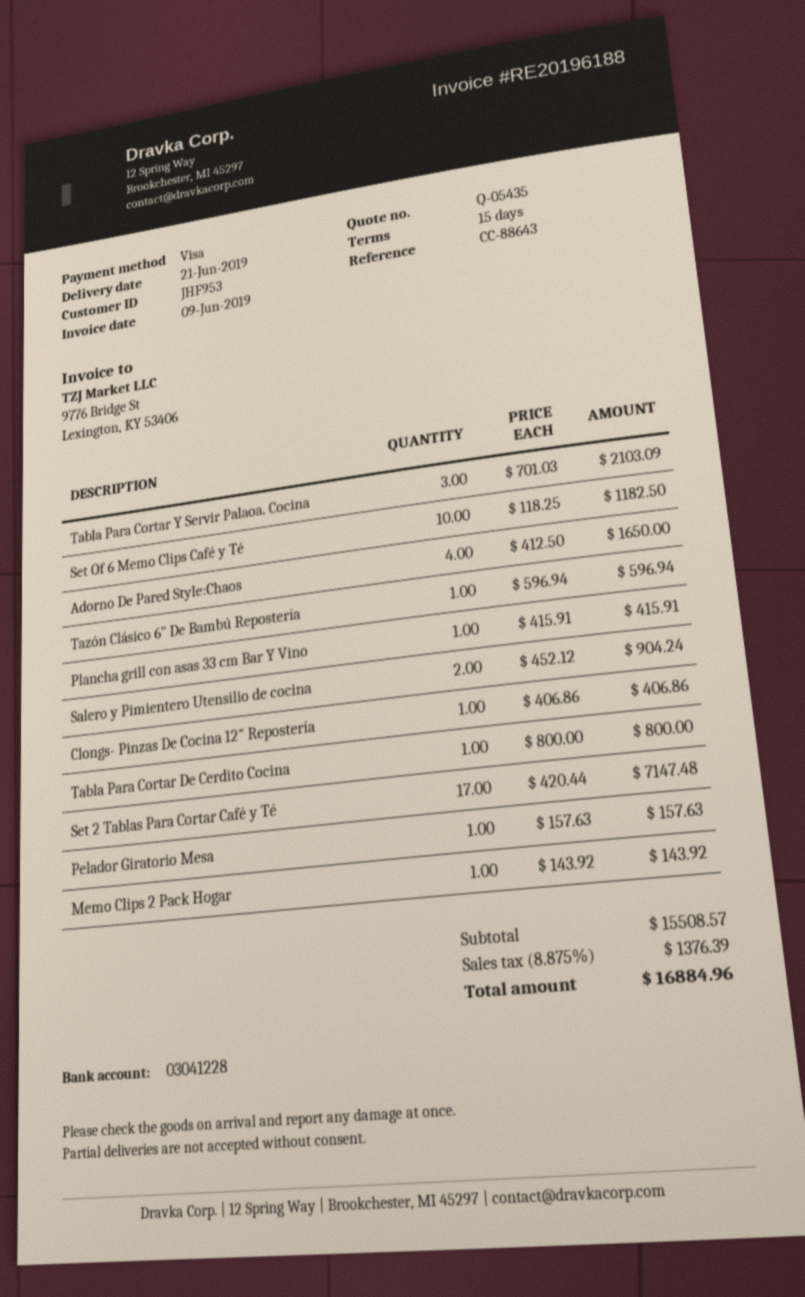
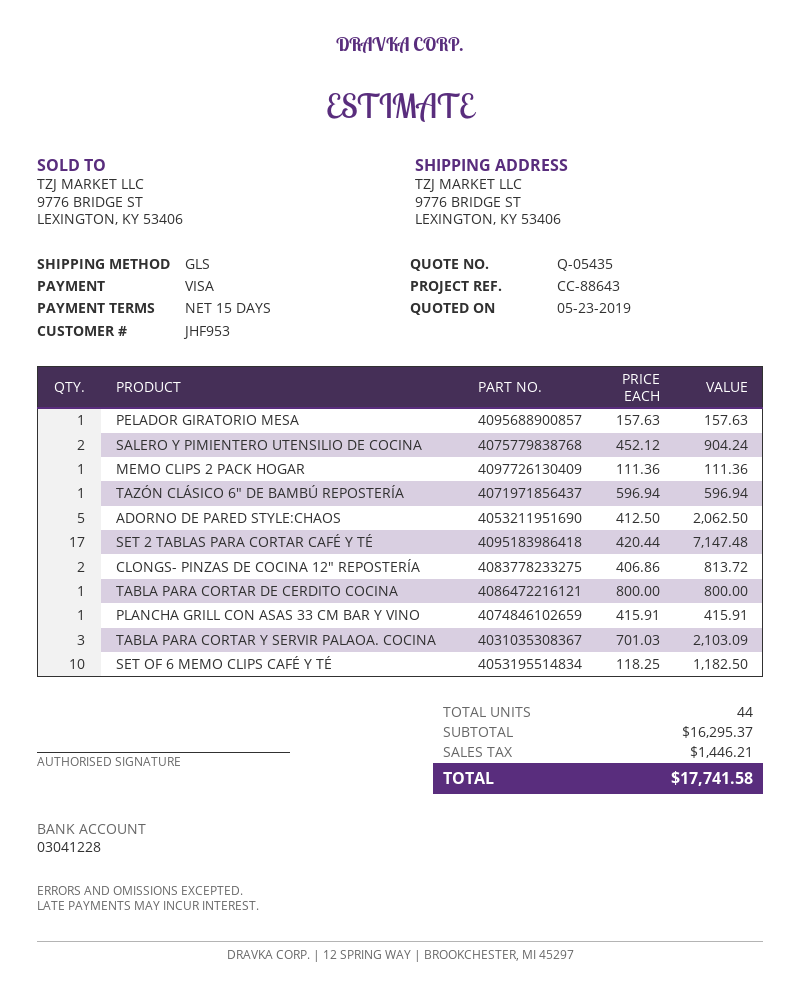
Adorno De Pared Style:Chaos: 4 x 412.50 = 1650.00 -> 5 x 412.50 = 2062.50
Clongs- Pinzas De Cocina 12" Repostería: 1 x 406.86 = 406.86 -> 2 x 406.86 = 813.72
Memo Clips 2 Pack Hogar: 1 x 143.92 = 143.92 -> 1 x 111.36 = 111.36
subtotal: 15508.57 -> 16295.37
tax: 1376.39 -> 1446.21
total: 16884.96 -> 17741.58

